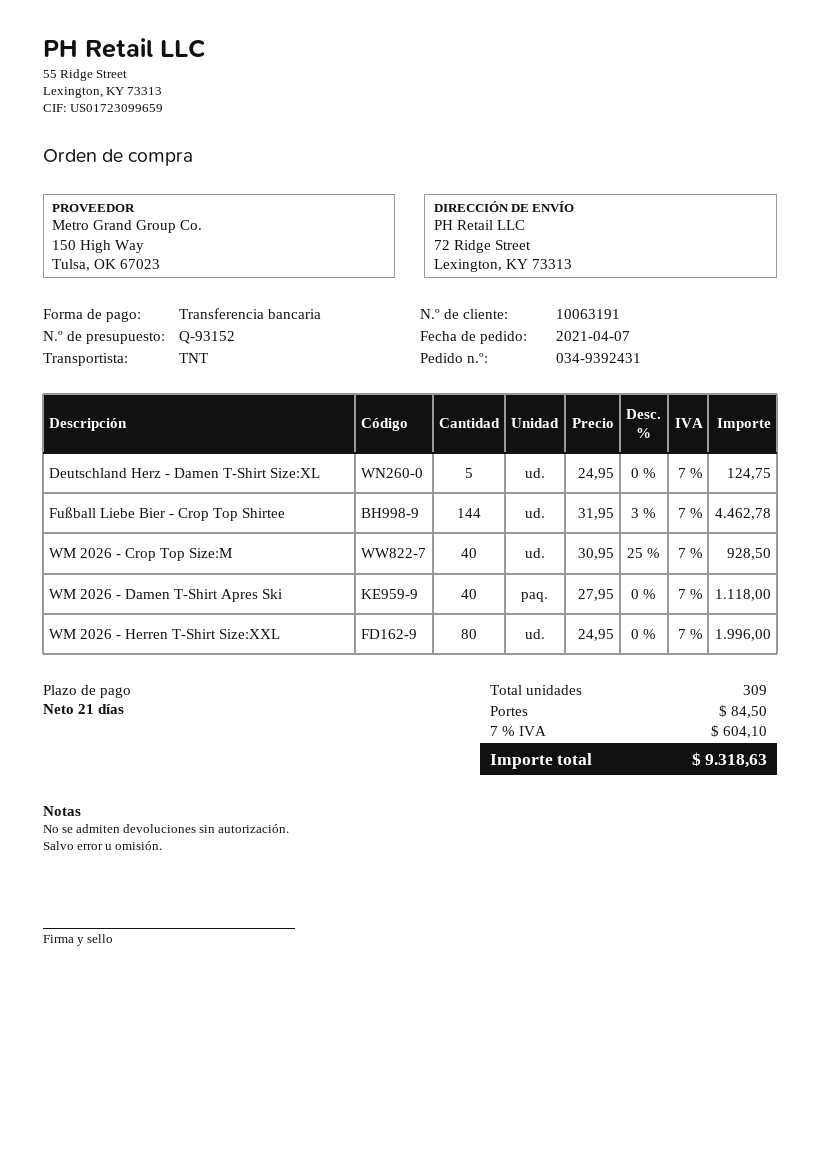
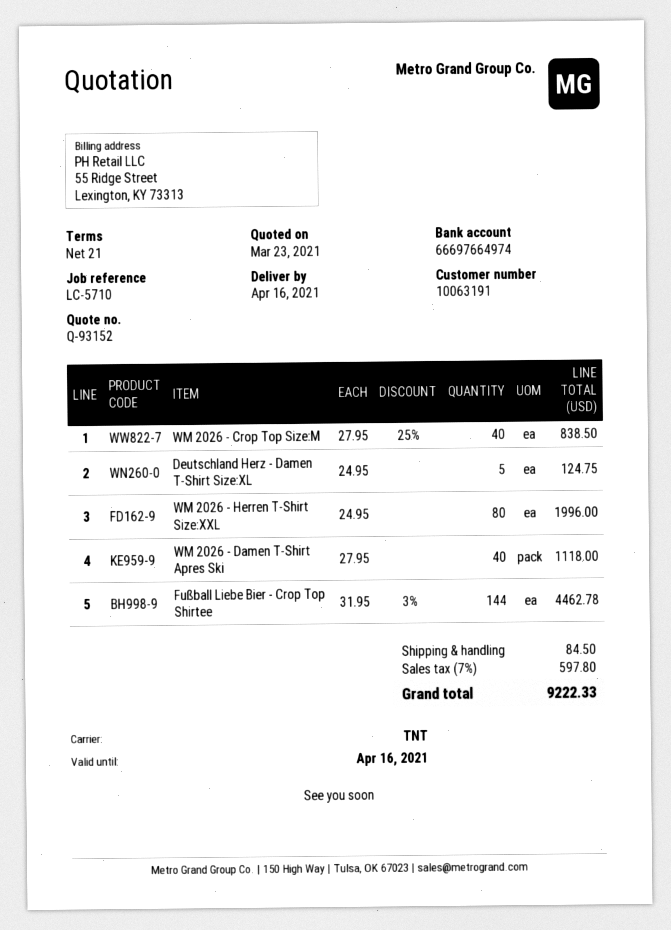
WM 2026 - Crop Top Size:M: 40 x 30.95 - 25% = 928.50 -> 40 x 27.95 - 25% = 838.50
tax: 7% = 604.10 -> 7% = 597.80
total: 9318.63 -> 9222.33

